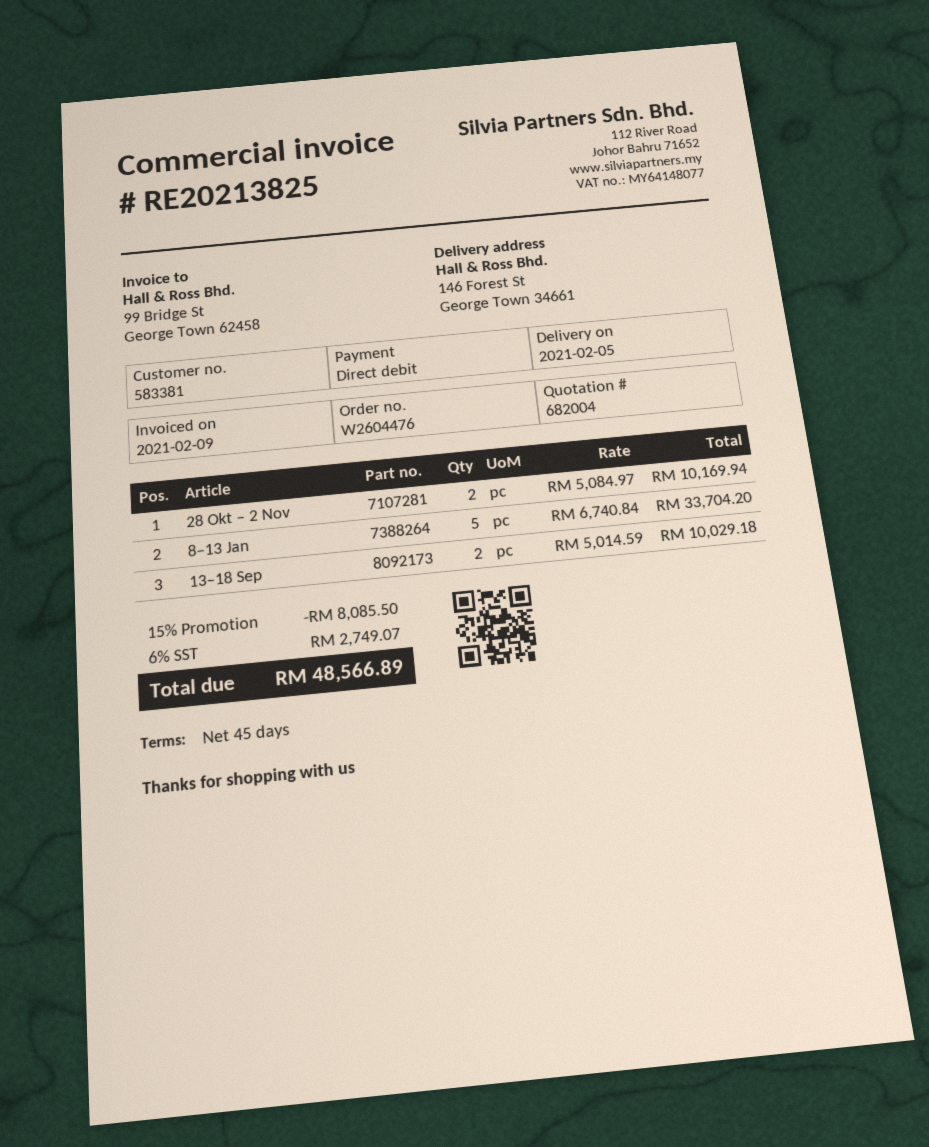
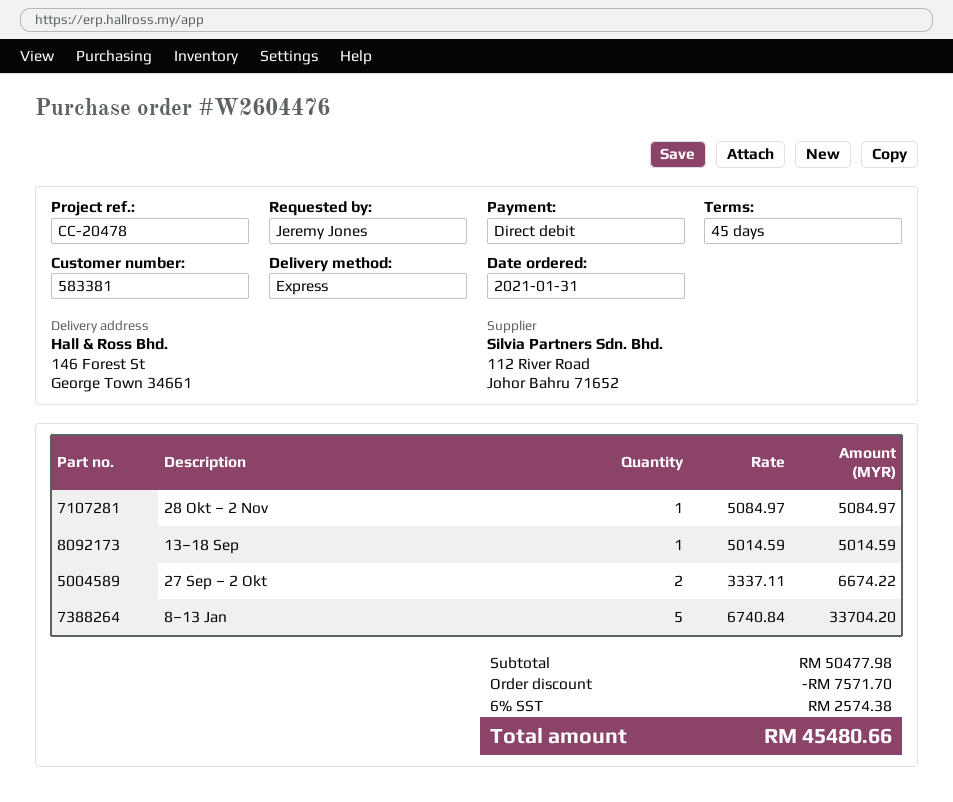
28 Okt – 2 Nov: 2 x 5084.97 = 10169.94 -> 1 x 5084.97 = 5084.97
13–18 Sep: 2 x 5014.59 = 10029.18 -> 1 x 5014.59 = 5014.59
27 Sep – 2 Okt: none -> 2 x 3337.11 = 6674.22
discount: 8085.50 -> 7571.70
tax: 6% = 2749.07 -> 6% = 2574.38
total: 48566.89 -> 45480.66

